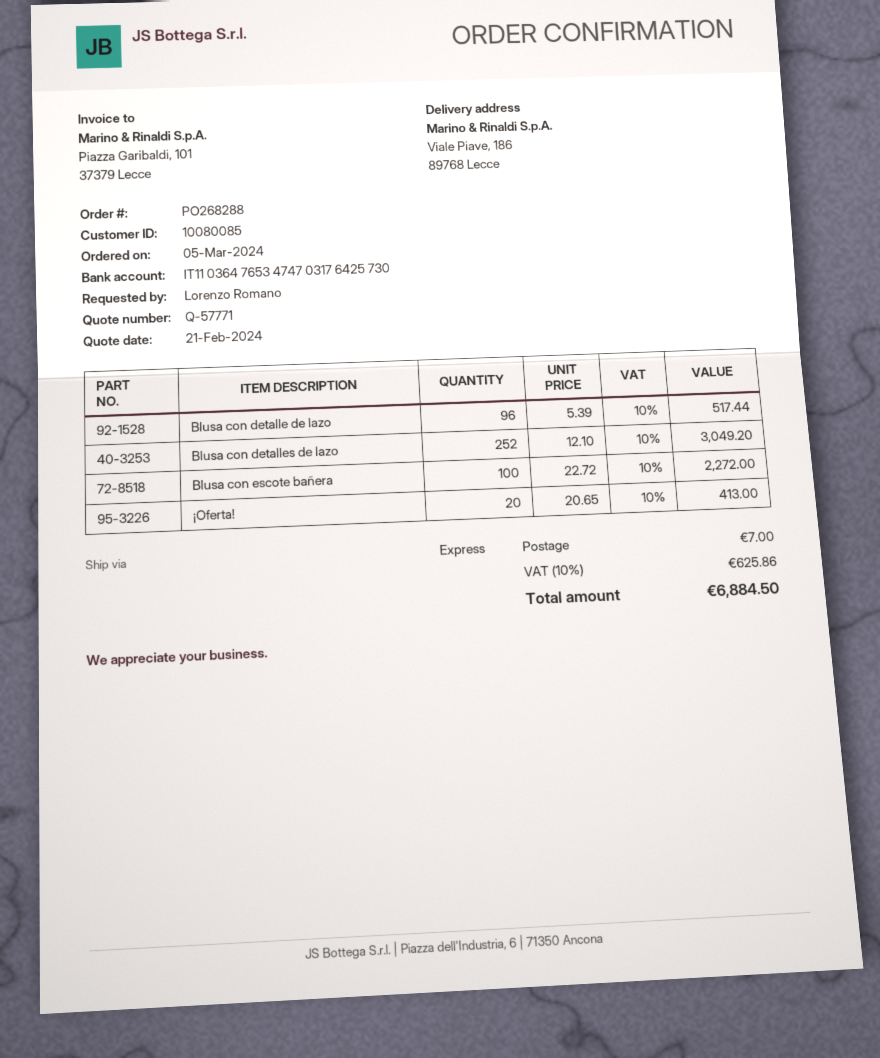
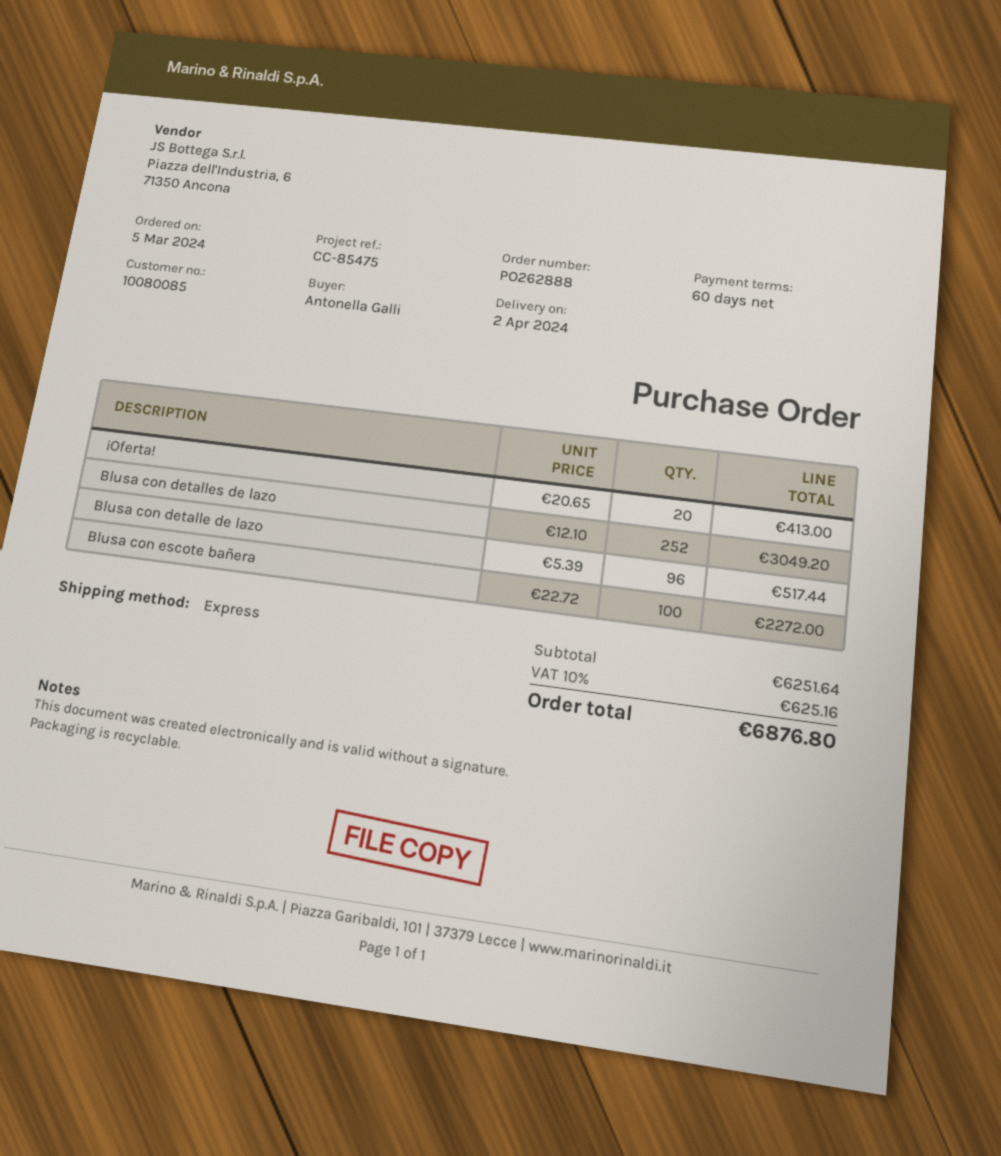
order number: PO268288 -> PO262888
ordered by: Lorenzo Romano -> Antonella Galli
shipping: 7.00 -> none
tax: 10% = 625.86 -> 10% = 625.16
total: 6884.50 -> 6876.80

